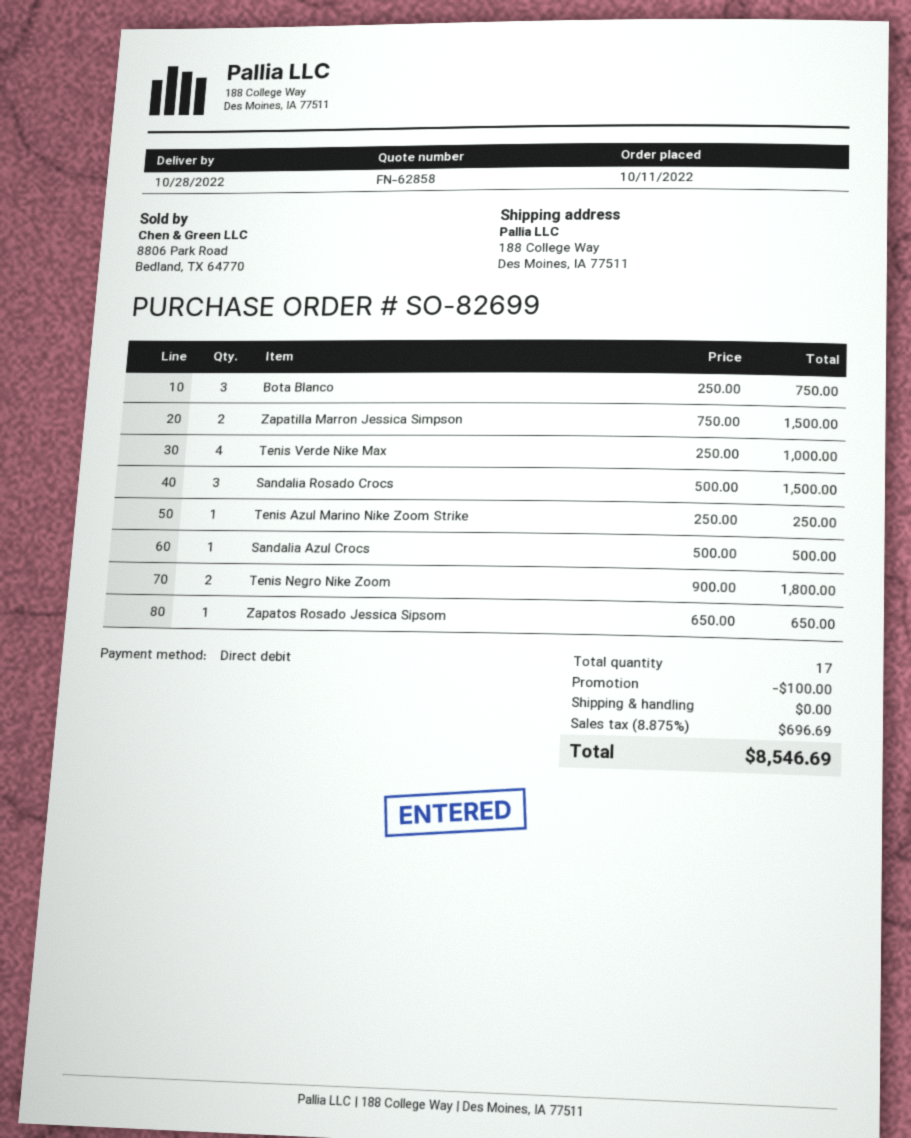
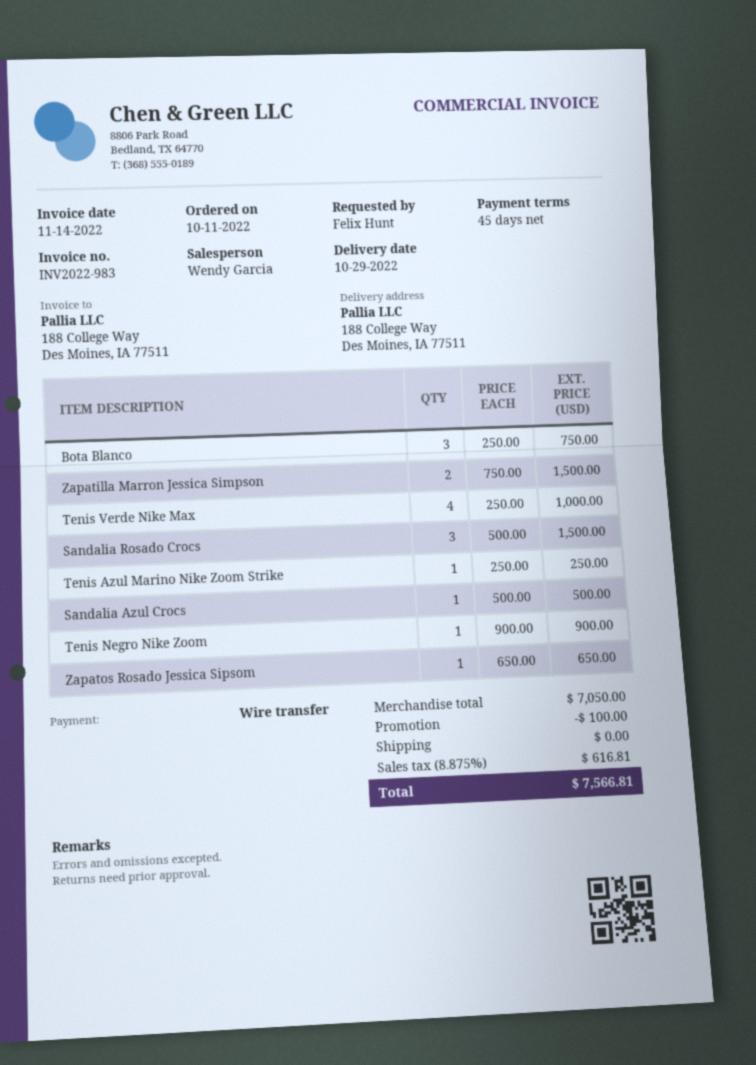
delivery date: 2022-10-28 -> 2022-10-29
payment method: direct debit -> bank transfer
Tenis Negro Nike Zoom: 2 x 900.00 = 1800.00 -> 1 x 900.00 = 900.00
tax: 8.875% = 696.69 -> 8.875% = 616.81
total: 8546.69 -> 7566.81

